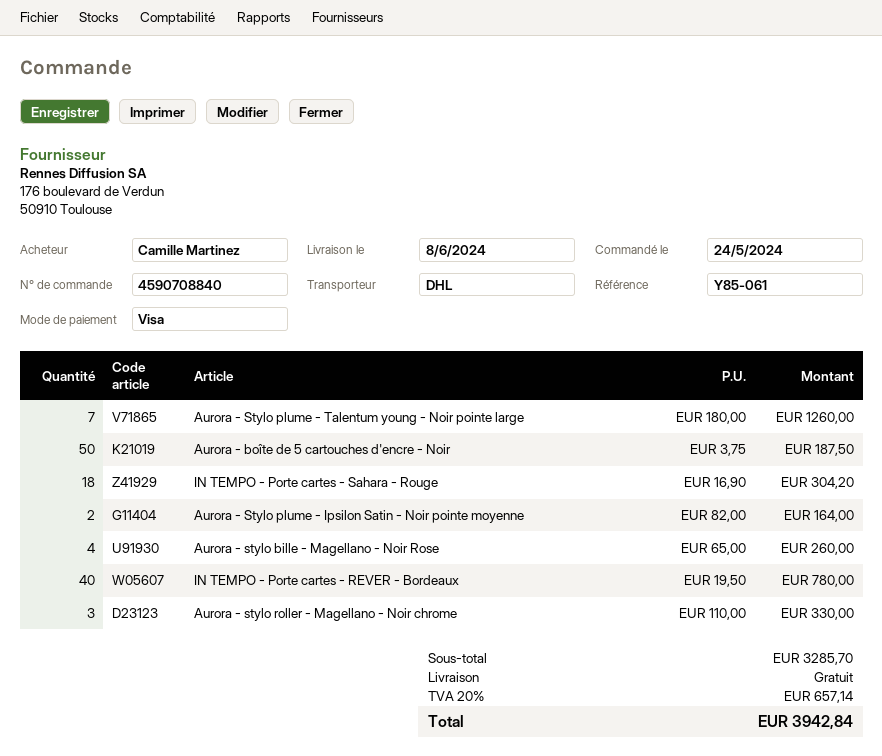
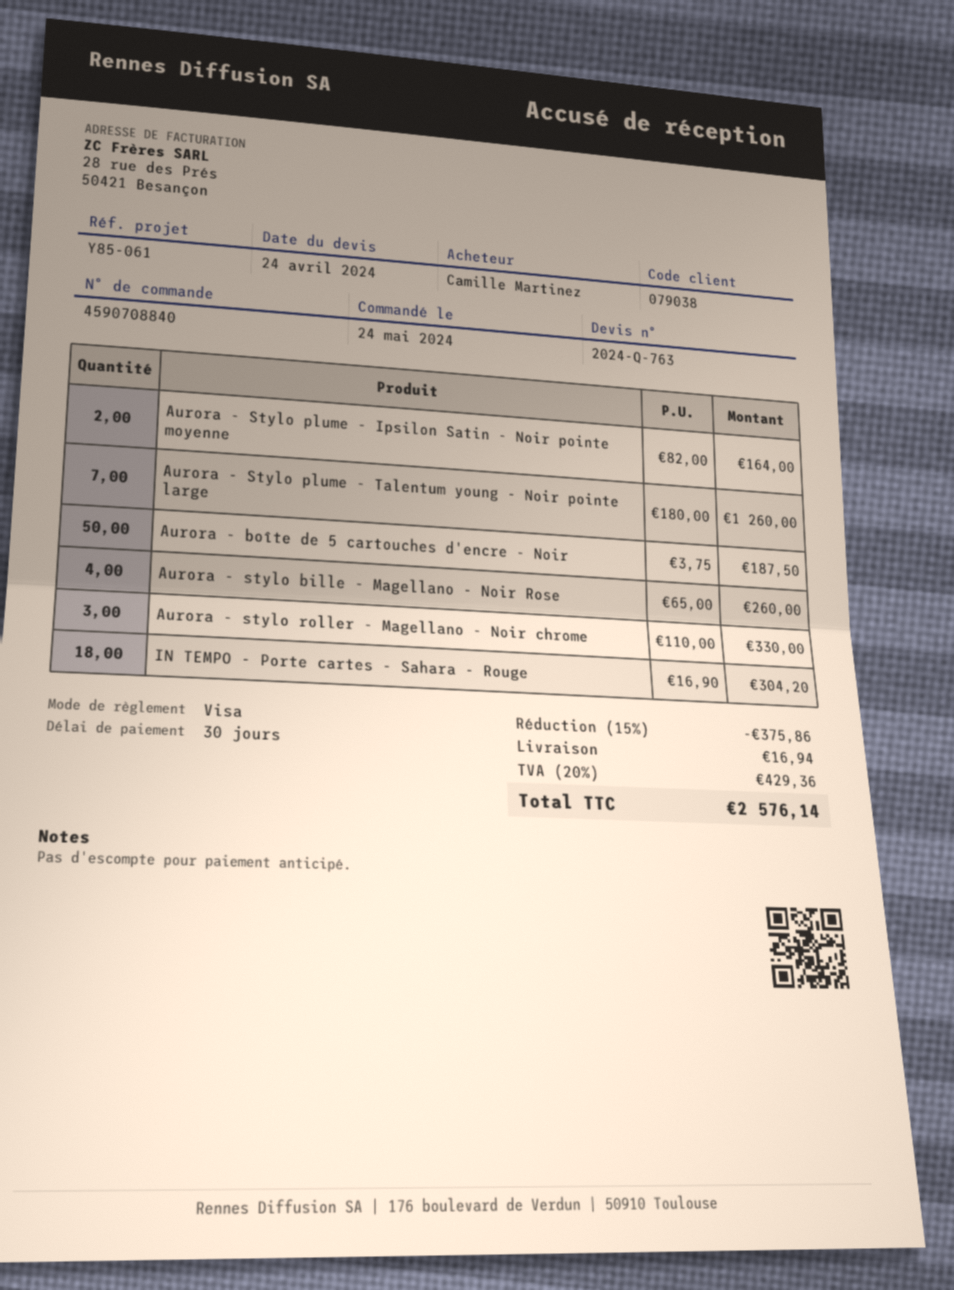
IN TEMPO - Porte cartes - REVER - Bordeaux: 40 x 19.50 = 780.00 -> none
discount: none -> 15% = 375.86
shipping: 0.00 -> 16.94
tax: 20% = 657.14 -> 20% = 429.36
total: 3942.84 -> 2576.14

